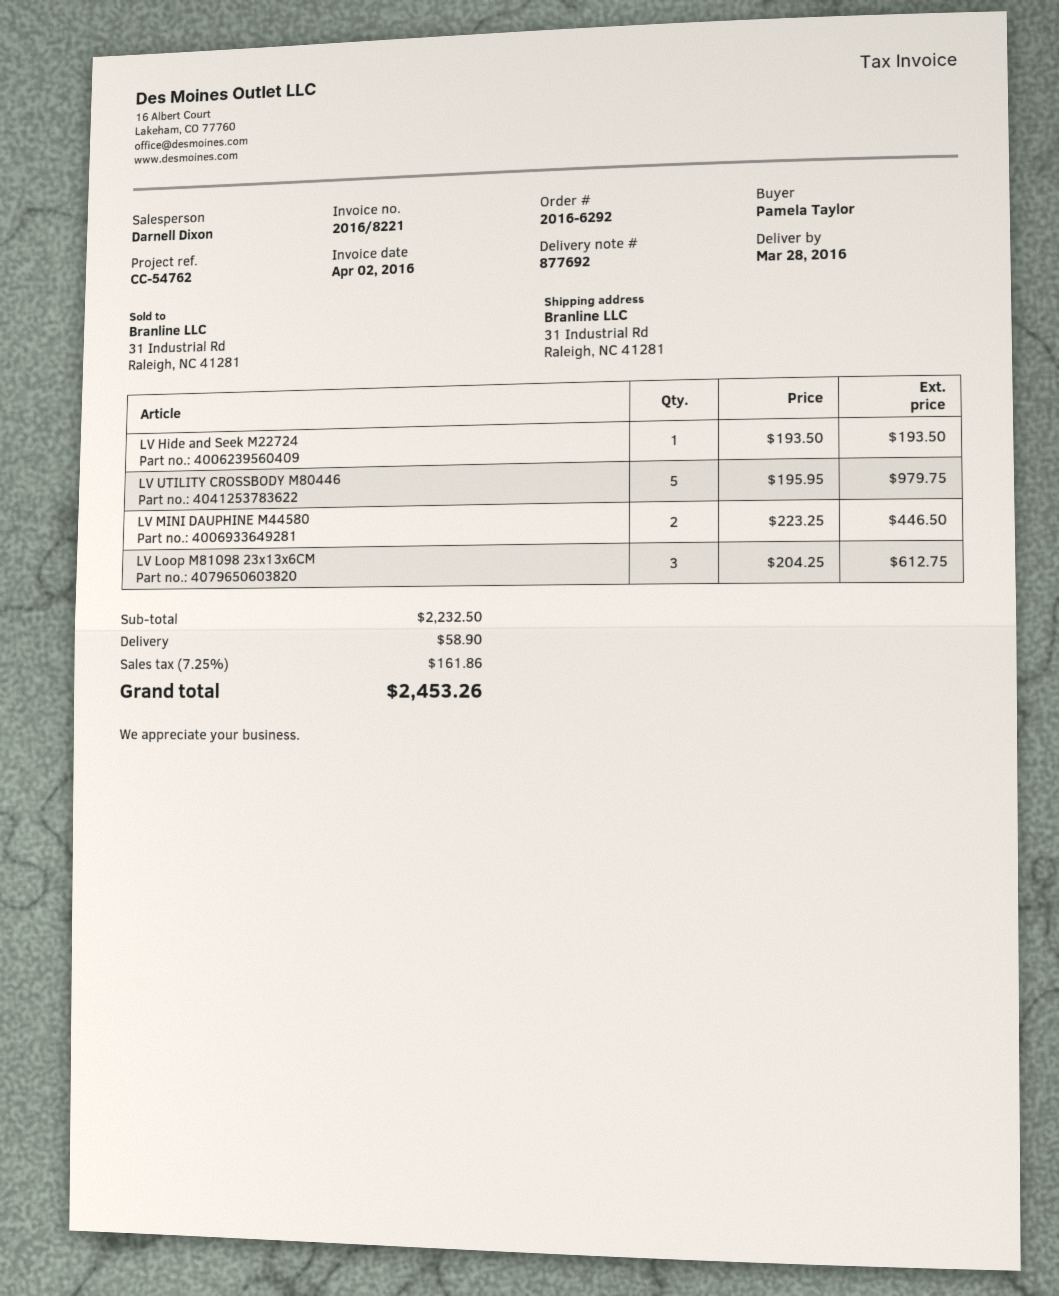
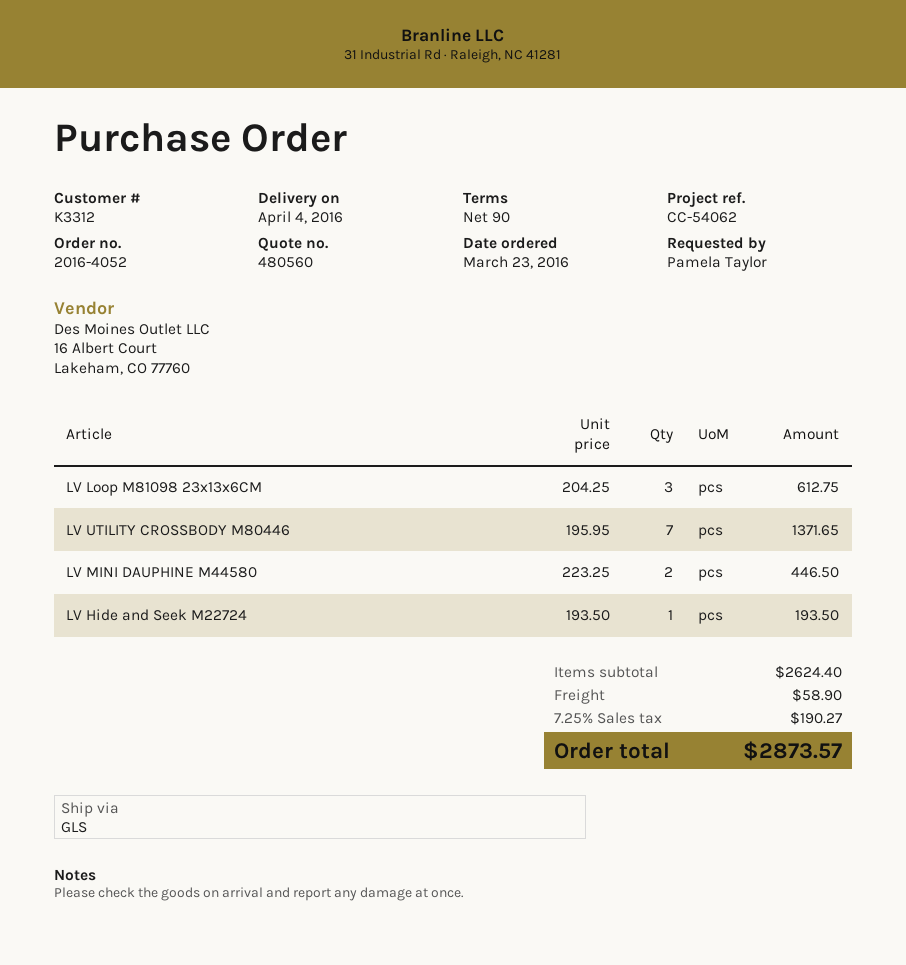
order number: 2016-6292 -> 2016-4052
delivery date: 2016-03-28 -> 2016-04-04
reference: CC-54762 -> CC-54062
LV UTILITY CROSSBODY M80446: 5 x 195.95 = 979.75 -> 7 x 195.95 = 1371.65
subtotal: 2232.50 -> 2624.40
tax: 7.25% = 161.86 -> 7.25% = 190.27
total: 2453.26 -> 2873.57

